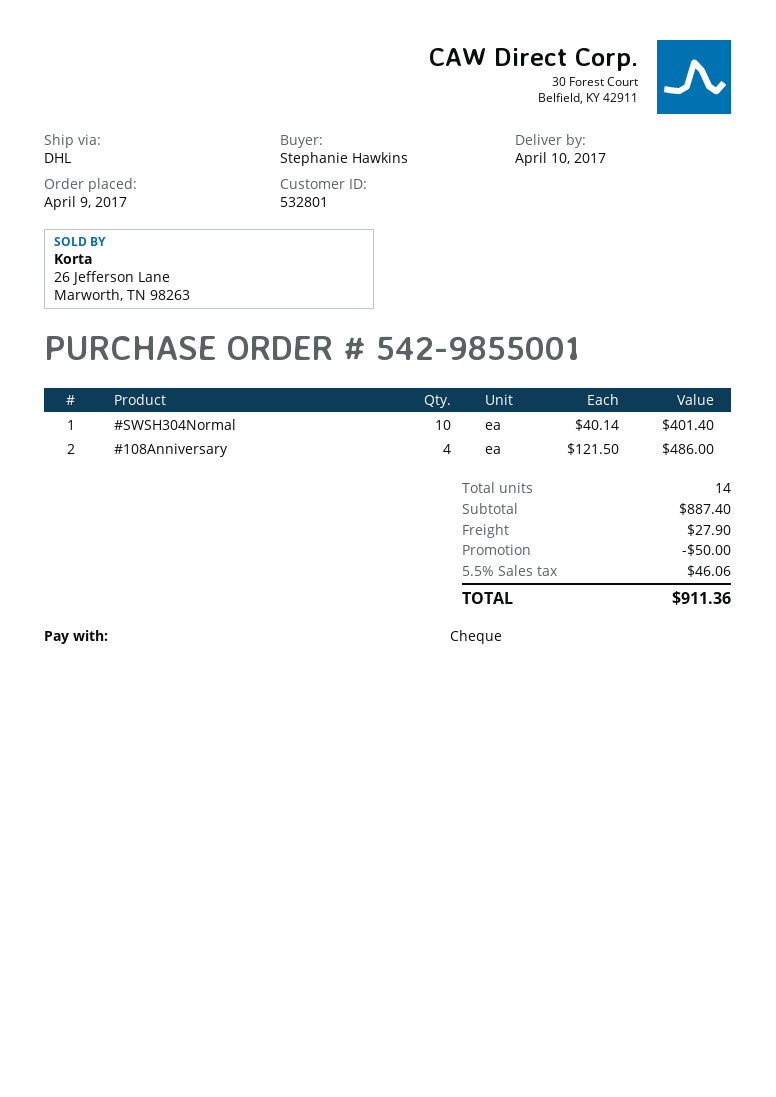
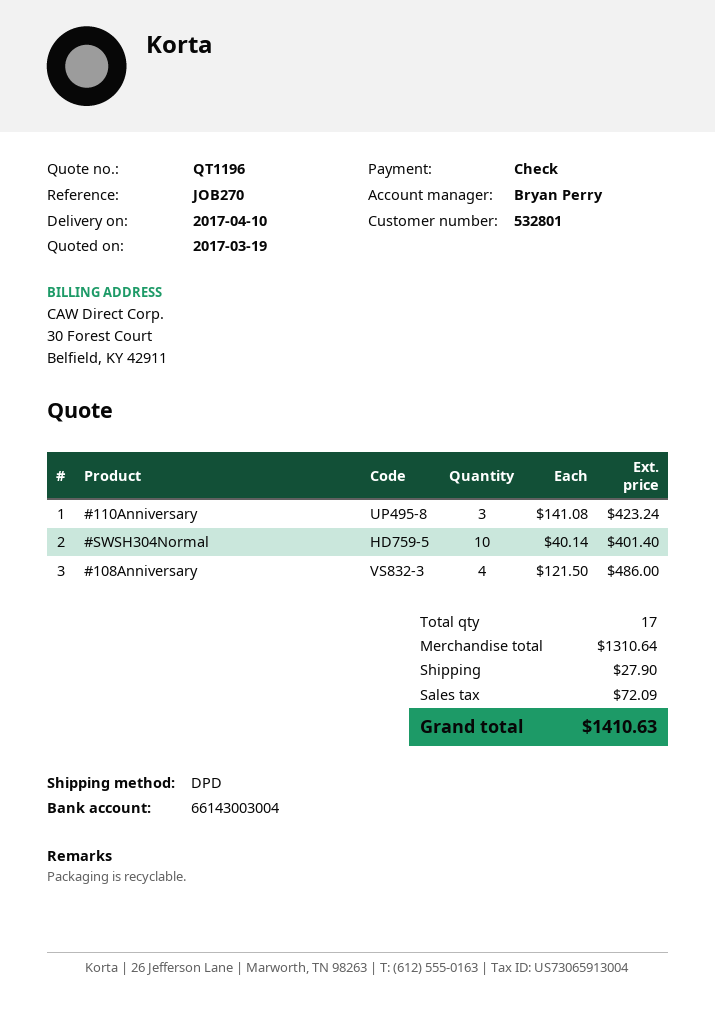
shipping method: DHL -> DPD
#110Anniversary: none -> 3 x 141.08 = 423.24
total quantity: 14 -> 17
subtotal: 887.40 -> 1310.64
discount: 50.00 -> none
tax: 46.06 -> 72.09
total: 911.36 -> 1410.63

